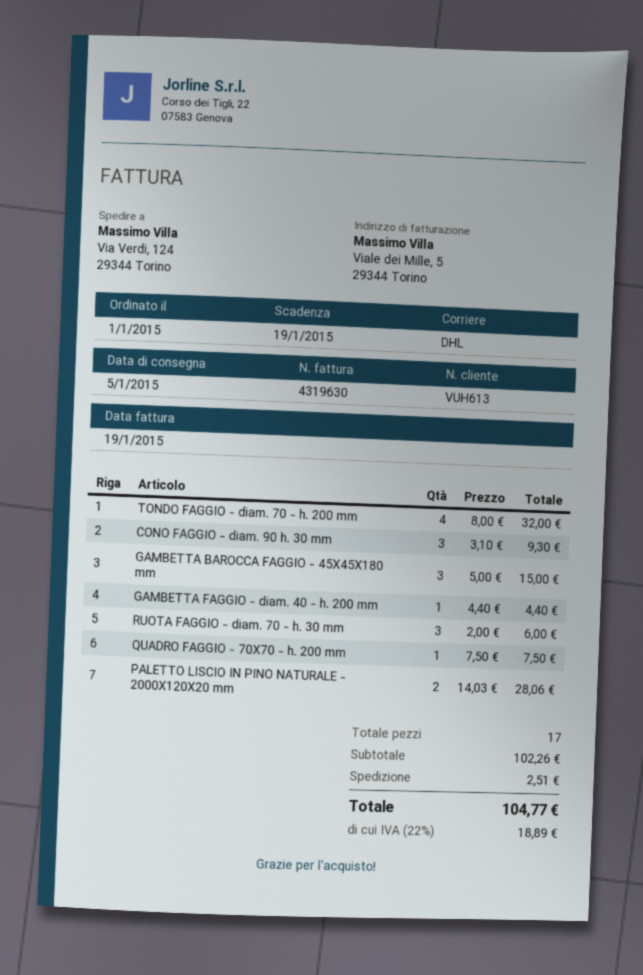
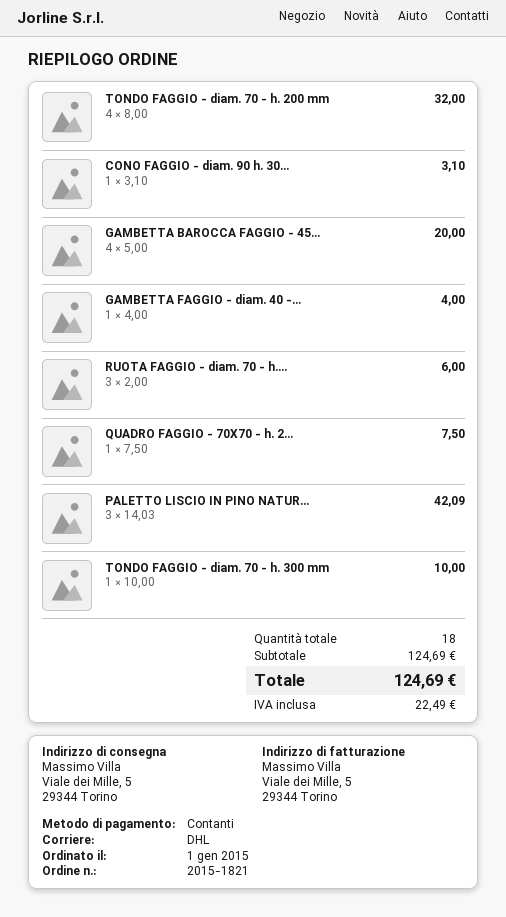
ship to: Via Verdi, 124, 29344 Torino -> Viale dei Mille, 5, 29344 Torino
CONO FAGGIO - diam. 90 h. 30 mm: 3 x 3.10 = 9.30 -> 1 x 3.10 = 3.10
GAMBETTA BAROCCA FAGGIO - 45X45X180 mm: 3 x 5.00 = 15.00 -> 4 x 5.00 = 20.00
GAMBETTA FAGGIO - diam. 40 - h. 200 mm: 1 x 4.40 = 4.40 -> 1 x 4.00 = 4.00
PALETTO LISCIO IN PINO NATURALE - 2000X120X20 mm: 2 x 14.03 = 28.06 -> 3 x 14.03 = 42.09
TONDO FAGGIO - diam. 70 - h. 300 mm: none -> 1 x 10.00 = 10.00
total quantity: 17 -> 18
subtotal: 102.26 -> 124.69
shipping: 2.51 -> none
tax: 18.89 -> 22.49
total: 104.77 -> 124.69

